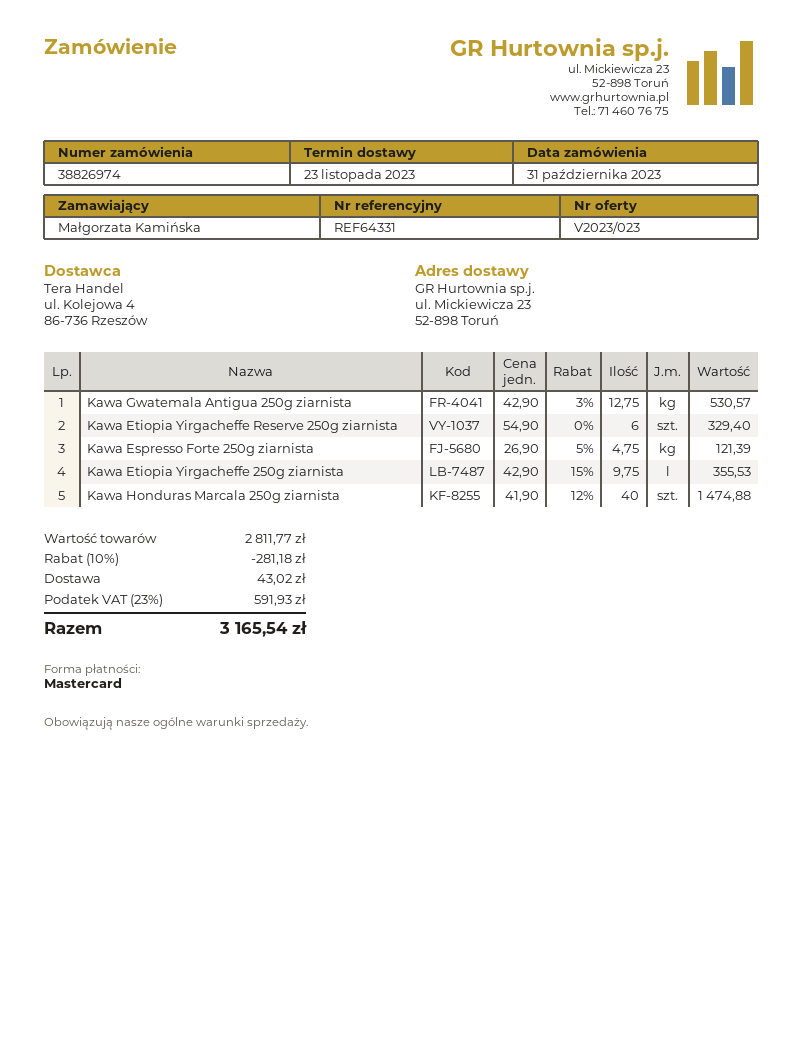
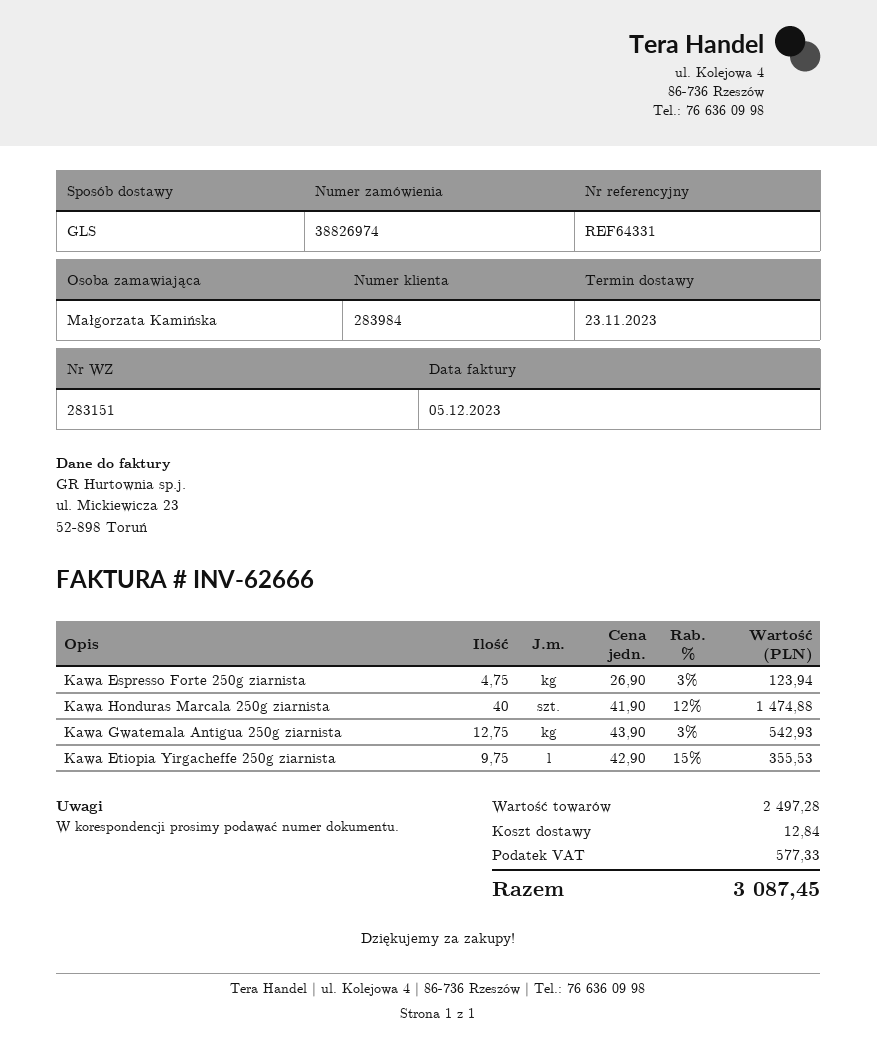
Kawa Gwatemala Antigua 250g ziarnista: 12.75 x 42.90 - 3% = 530.57 -> 12.75 x 43.90 - 3% = 542.93
Kawa Etiopia Yirgacheffe Reserve 250g ziarnista: 6 x 54.90 = 329.40 -> none
Kawa Espresso Forte 250g ziarnista: 4.75 x 26.90 - 5% = 121.39 -> 4.75 x 26.90 - 3% = 123.94
subtotal: 2811.77 -> 2497.28
discount: 10% = 281.18 -> none
shipping: 43.02 -> 12.84
tax: 591.93 -> 577.33
total: 3165.54 -> 3087.45

